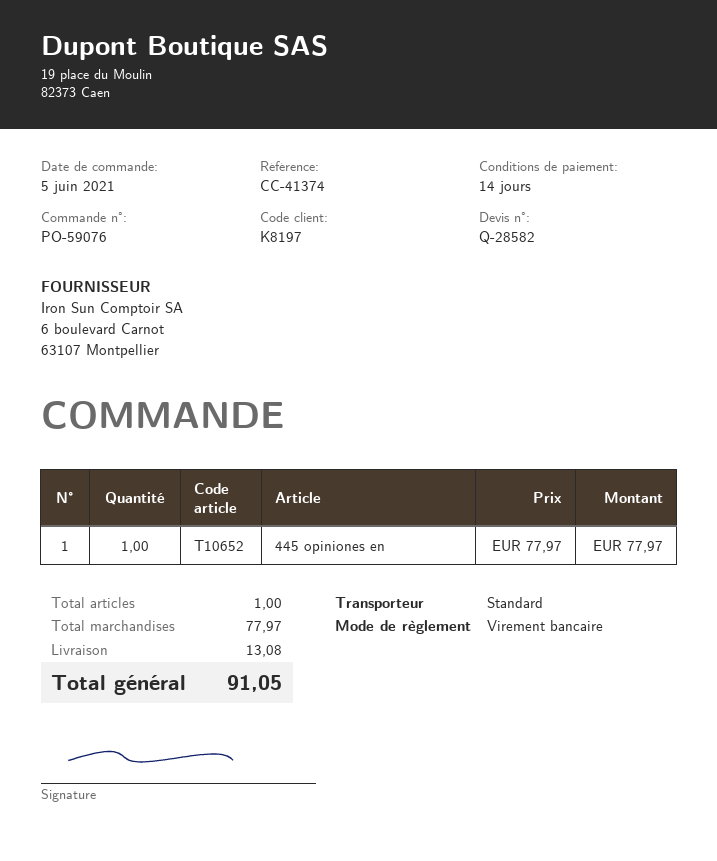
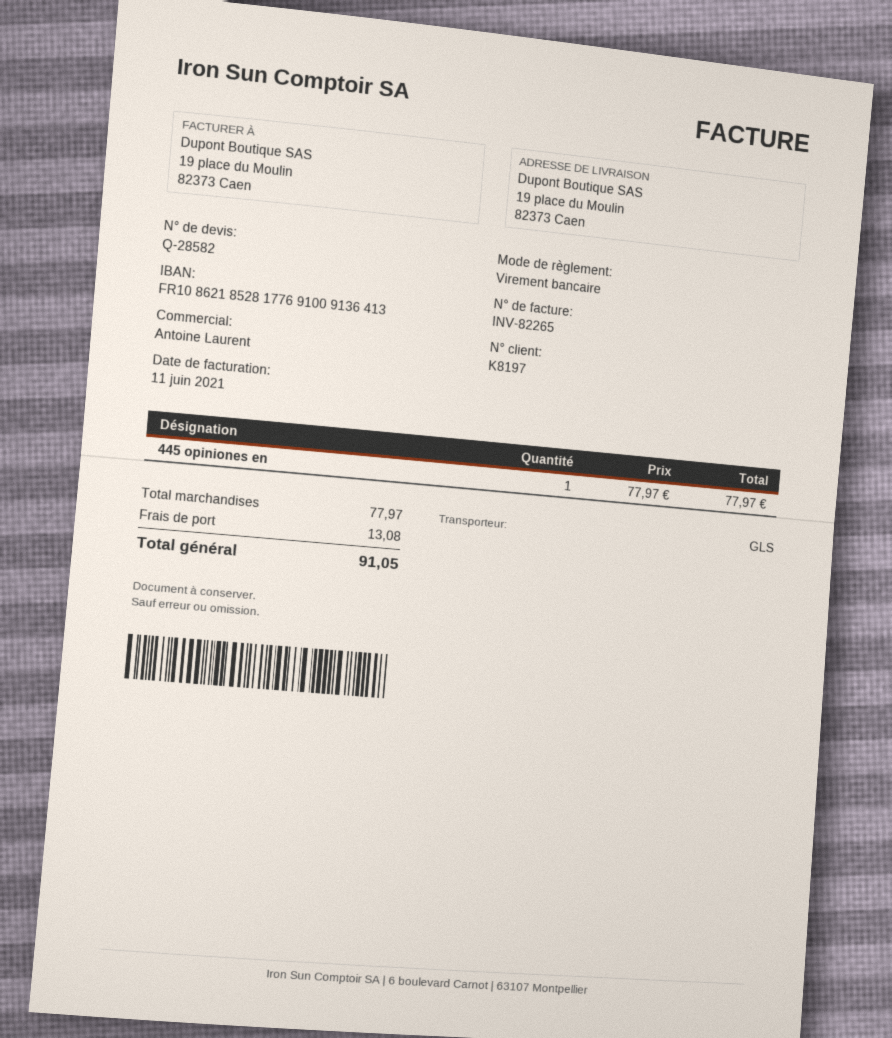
shipping method: standard -> GLS

